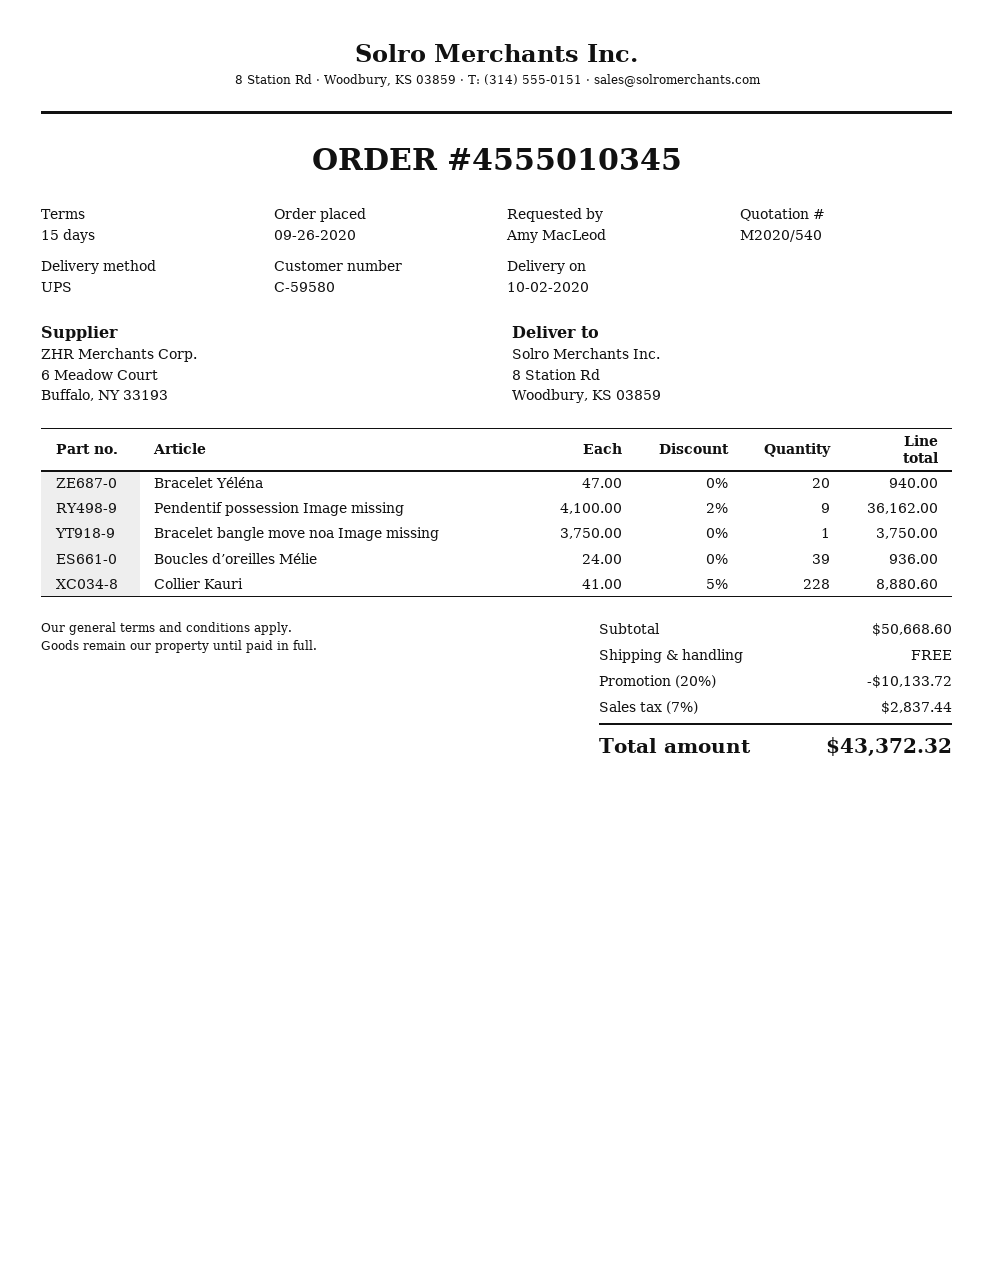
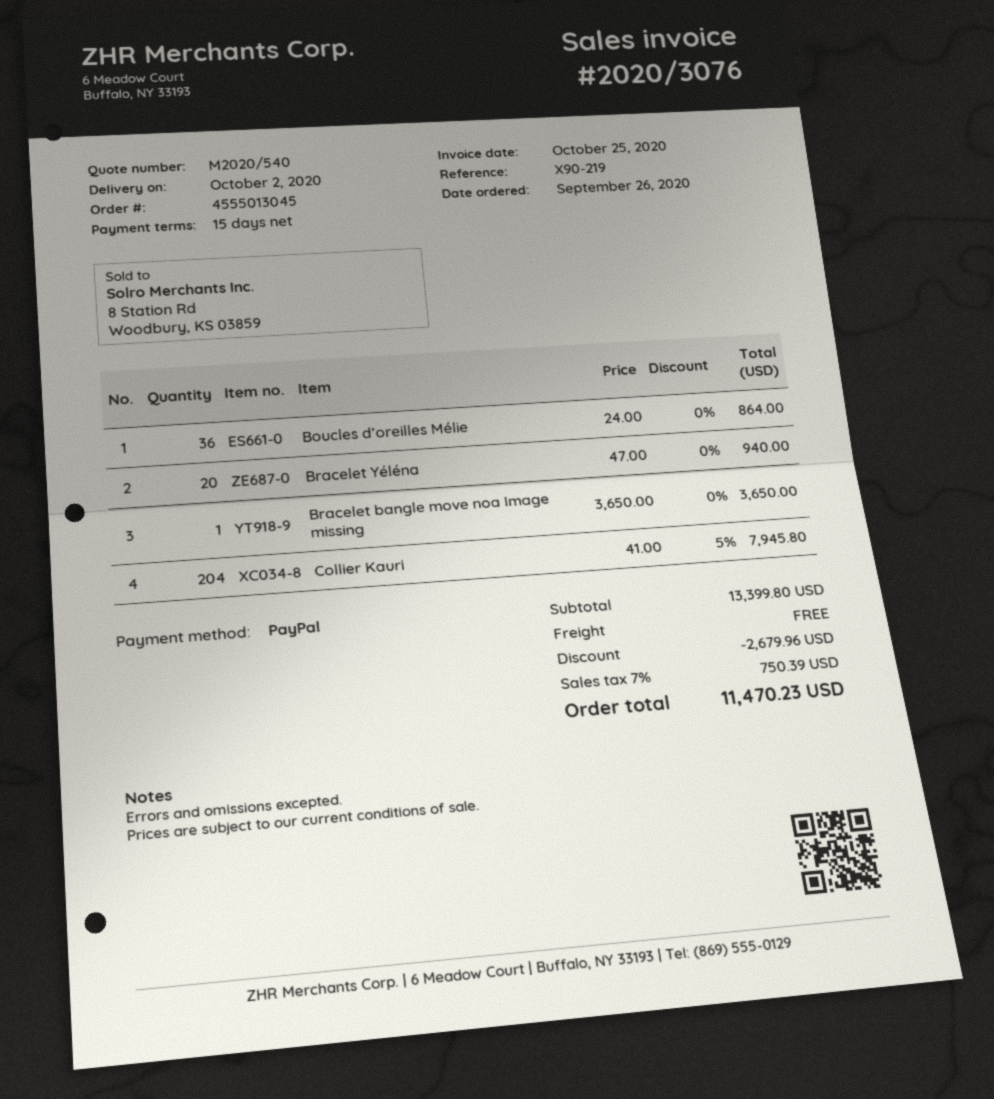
order number: 4555010345 -> 4555013045
Pendentif possession Image missing: 9 x 4100.00 - 2% = 36162.00 -> none
Bracelet bangle move noa Image missing: 1 x 3750.00 = 3750.00 -> 1 x 3650.00 = 3650.00
Boucles d’oreilles Mélie: 39 x 24.00 = 936.00 -> 36 x 24.00 = 864.00
Collier Kauri: 228 x 41.00 - 5% = 8880.60 -> 204 x 41.00 - 5% = 7945.80
subtotal: 50668.60 -> 13399.80
discount: 10133.72 -> 2679.96
tax: 7% = 2837.44 -> 7% = 750.39
total: 43372.32 -> 11470.23

